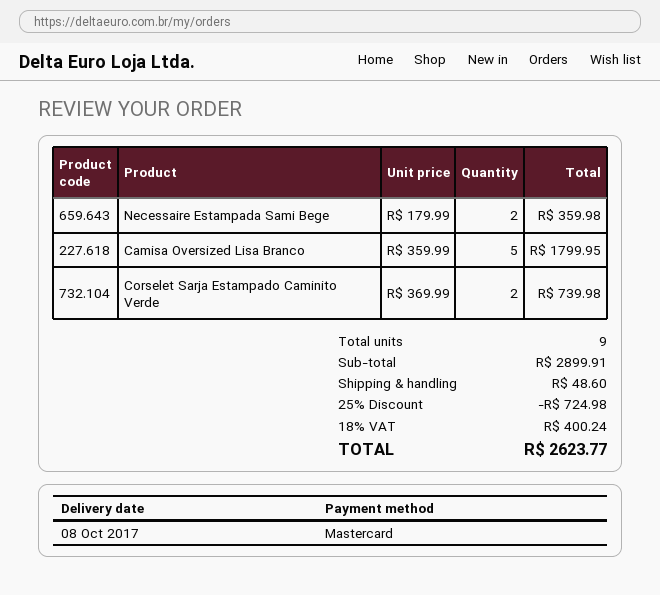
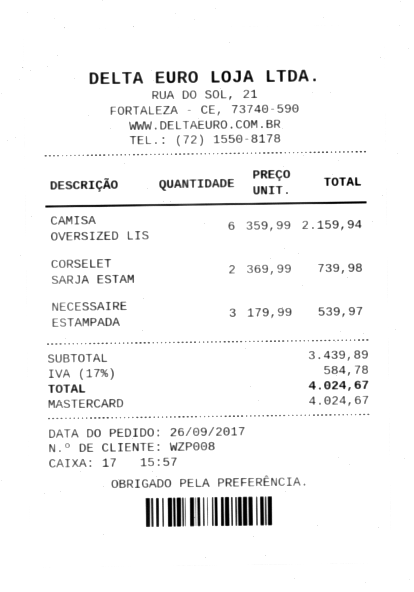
Necessaire Estampada Sami Bege: 2 x 179.99 = 359.98 -> 3 x 179.99 = 539.97
Camisa Oversized Lisa Branco: 5 x 359.99 = 1799.95 -> 6 x 359.99 = 2159.94
subtotal: 2899.91 -> 3439.89
discount: 25% = 724.98 -> none
shipping: 48.60 -> none
tax: 18% = 400.24 -> 17% = 584.78
total: 2623.77 -> 4024.67

